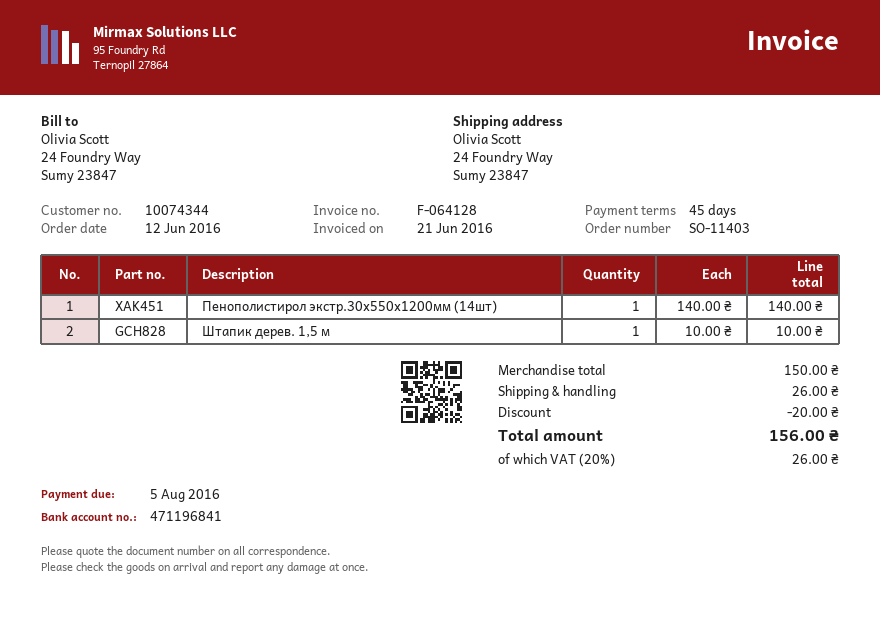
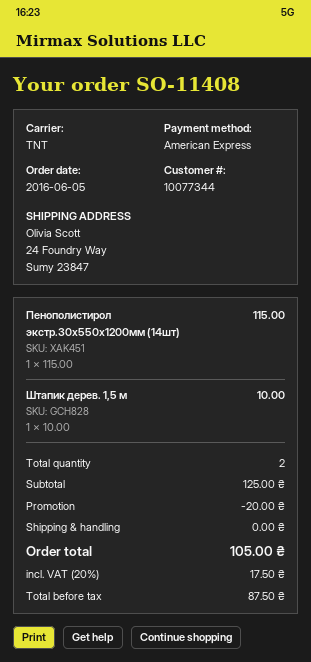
order number: SO-11403 -> SO-11408
order date: 2016-06-12 -> 2016-06-05
customer number: 10074344 -> 10077344
Пенополистирол экстр.30х550х1200мм (14шт): 1 x 140.00 = 140.00 -> 1 x 115.00 = 115.00
subtotal: 150.00 -> 125.00
shipping: 26.00 -> 0.00
tax: 20% = 26.00 -> 20% = 17.50
total: 156.00 -> 105.00

